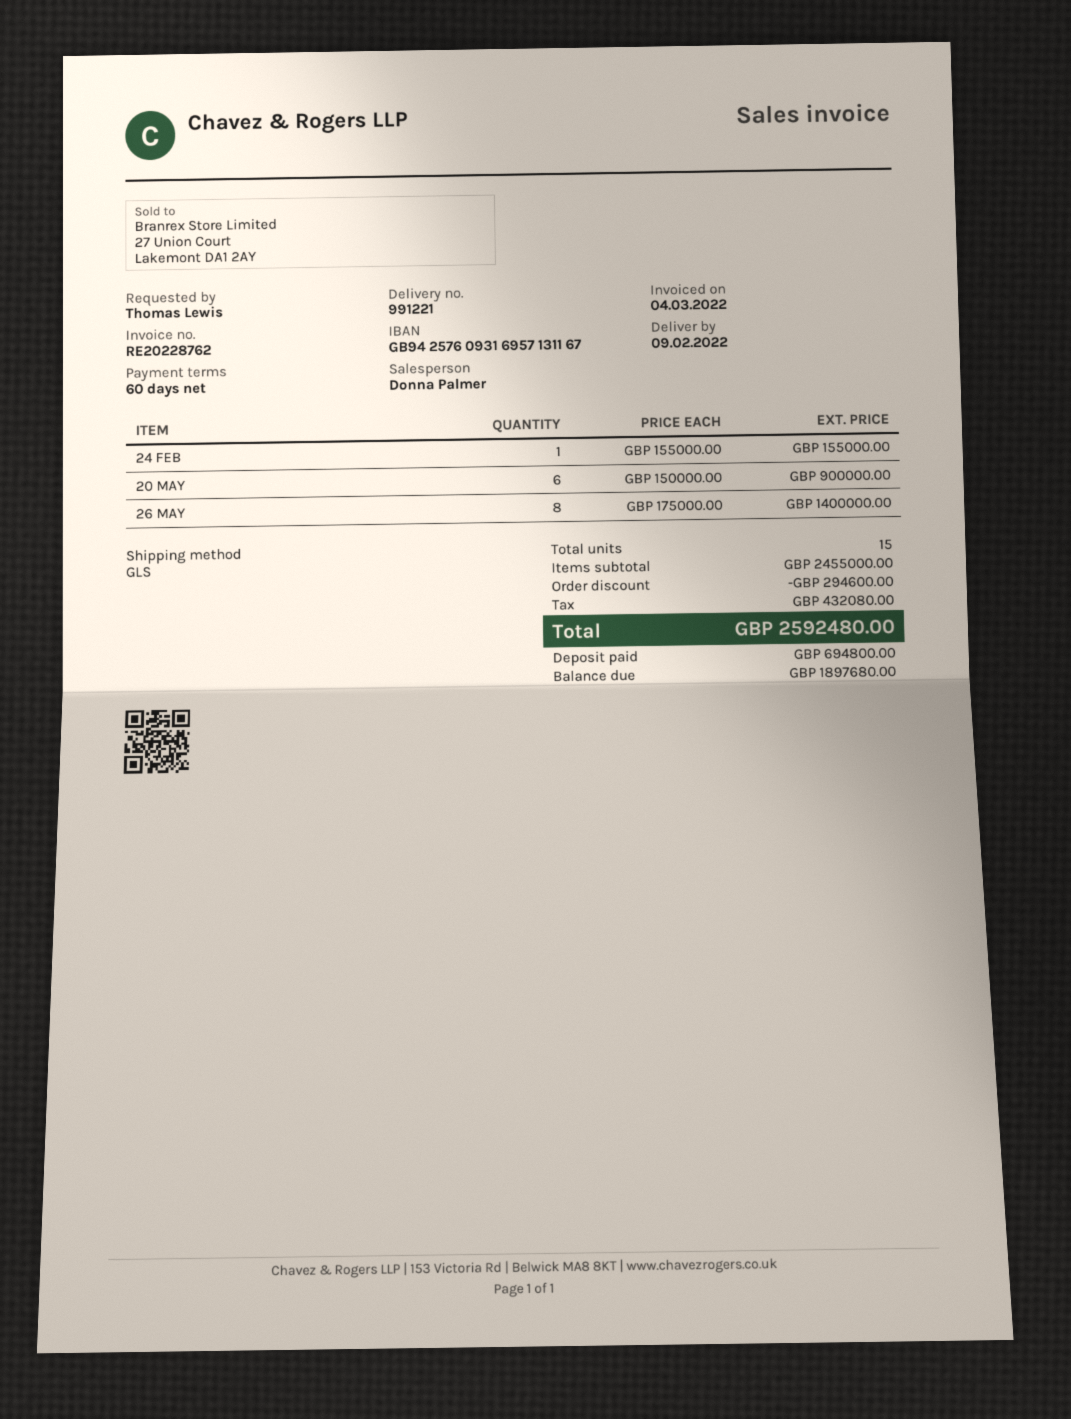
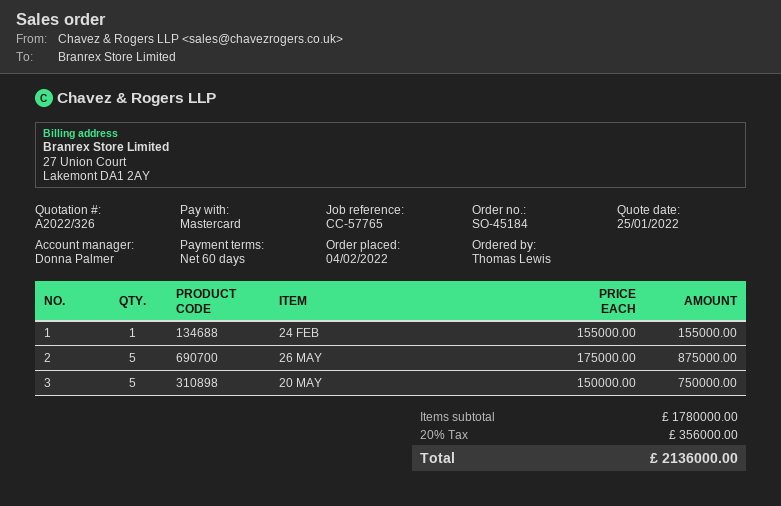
20 MAY: 6 x 150000.00 = 900000.00 -> 5 x 150000.00 = 750000.00
26 MAY: 8 x 175000.00 = 1400000.00 -> 5 x 175000.00 = 875000.00
subtotal: 2455000.00 -> 1780000.00
discount: 294600.00 -> none
tax: 432080.00 -> 356000.00
total: 2592480.00 -> 2136000.00

